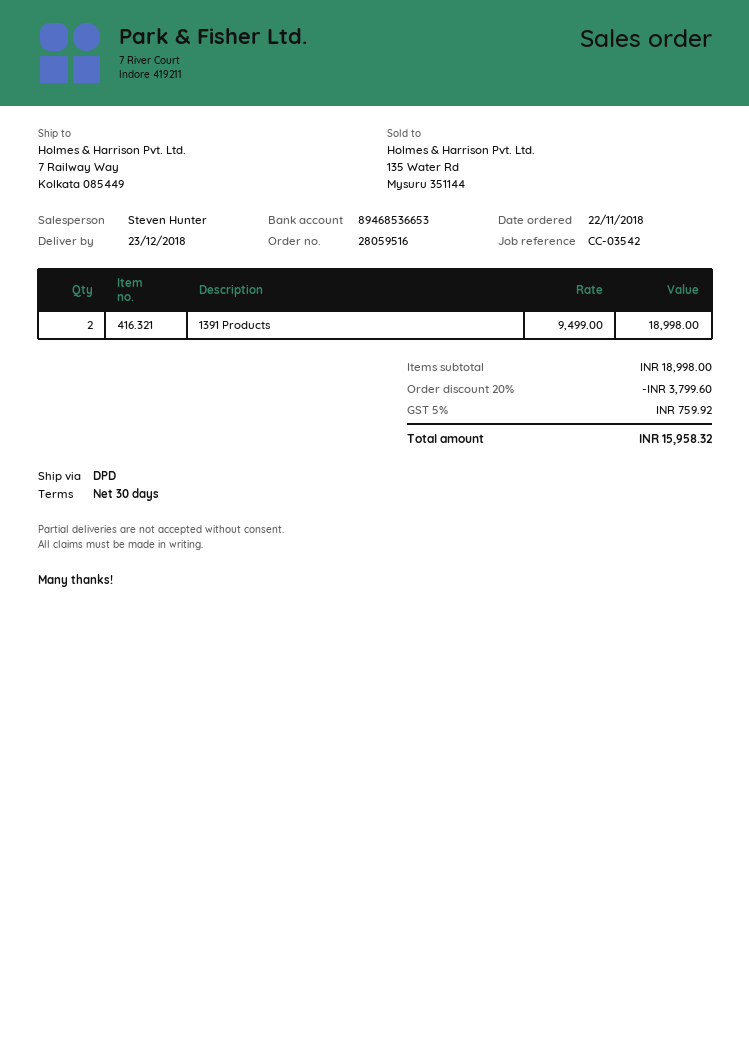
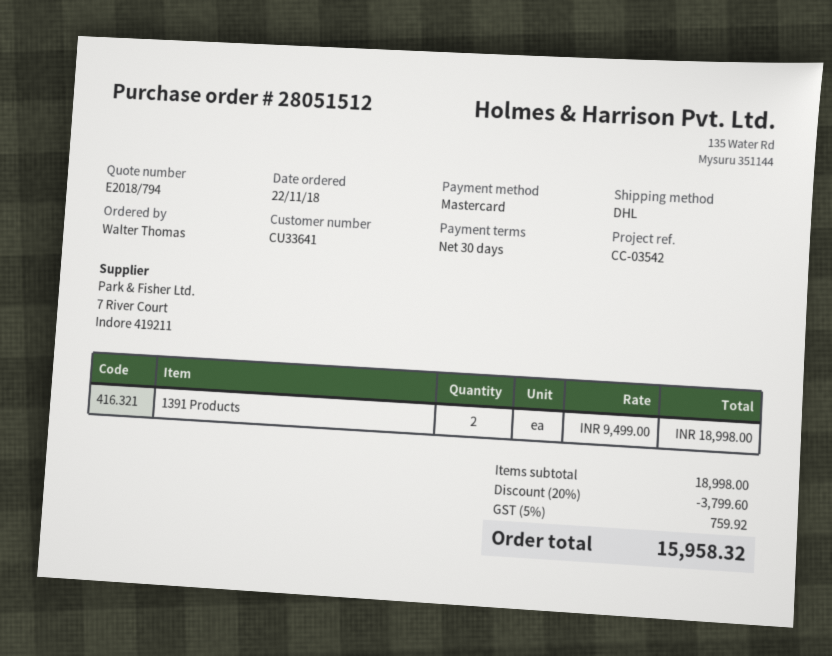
order number: 28059516 -> 28051512
shipping method: DPD -> DHL

